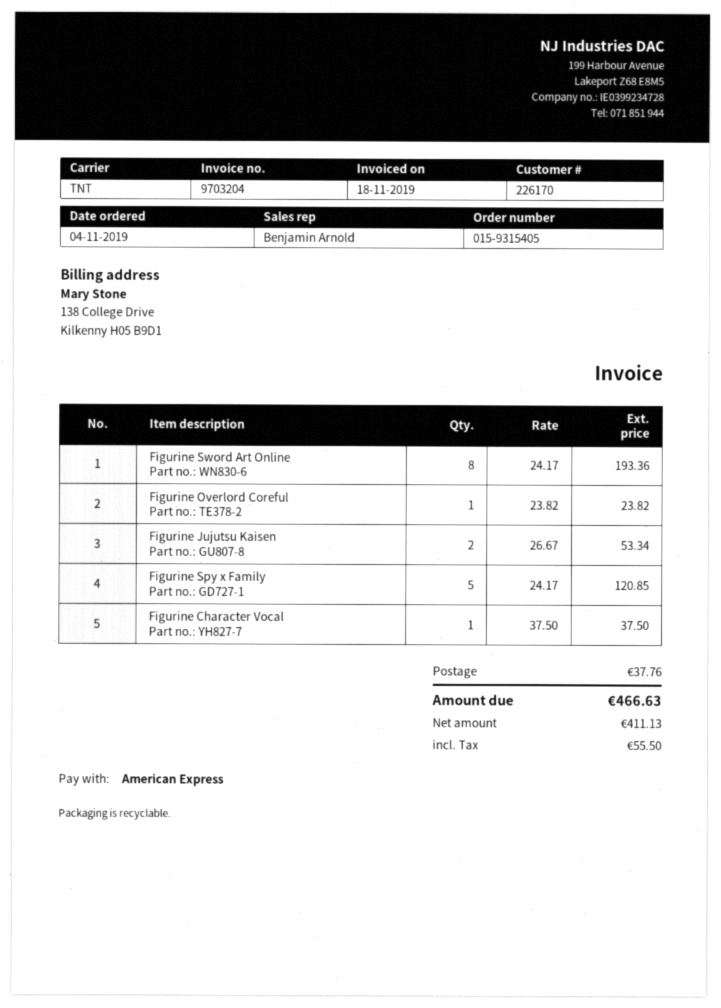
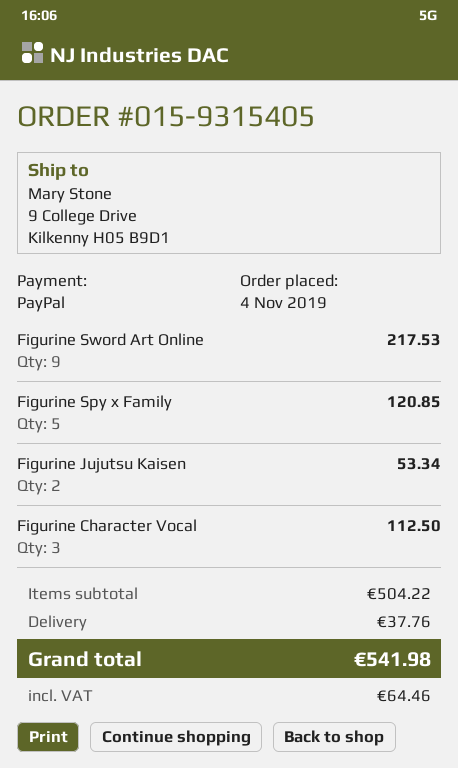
payment method: American Express -> PayPal
Figurine Sword Art Online: 8 for 193.36 -> 9 for 217.53
Figurine Overlord Coreful: 1 for 23.82 -> none
Figurine Character Vocal: 1 for 37.50 -> 3 for 112.50
tax: 55.50 -> 64.46
total: 466.63 -> 541.98

